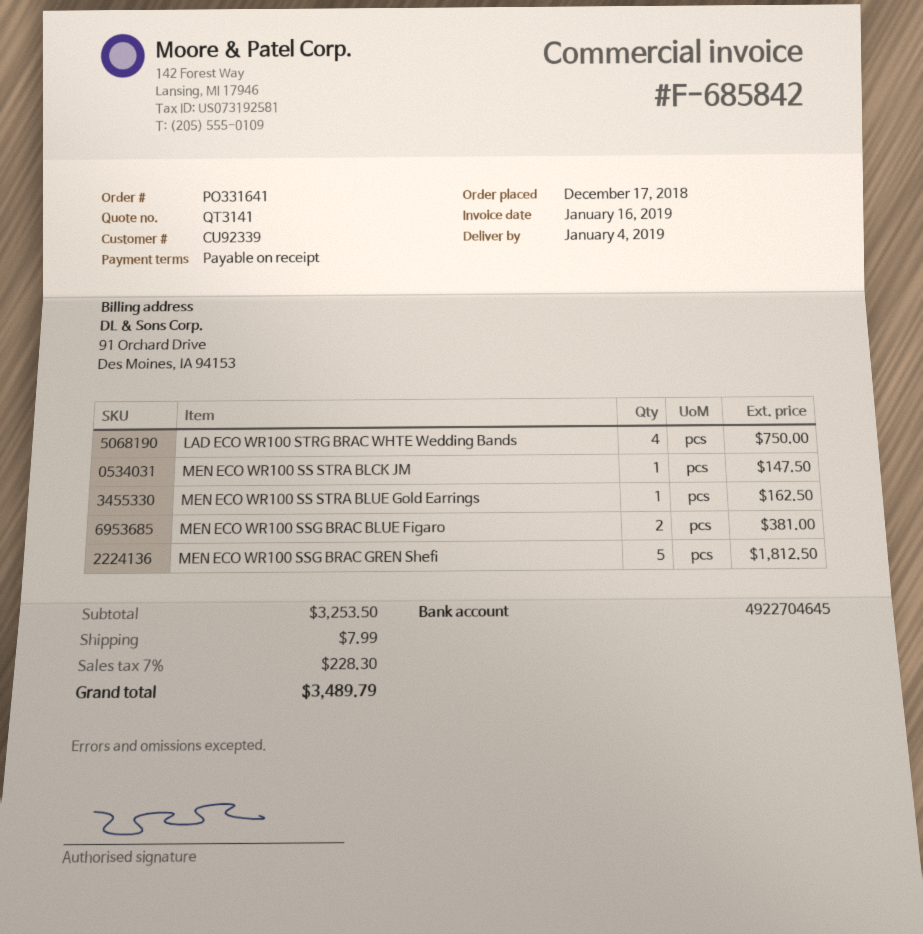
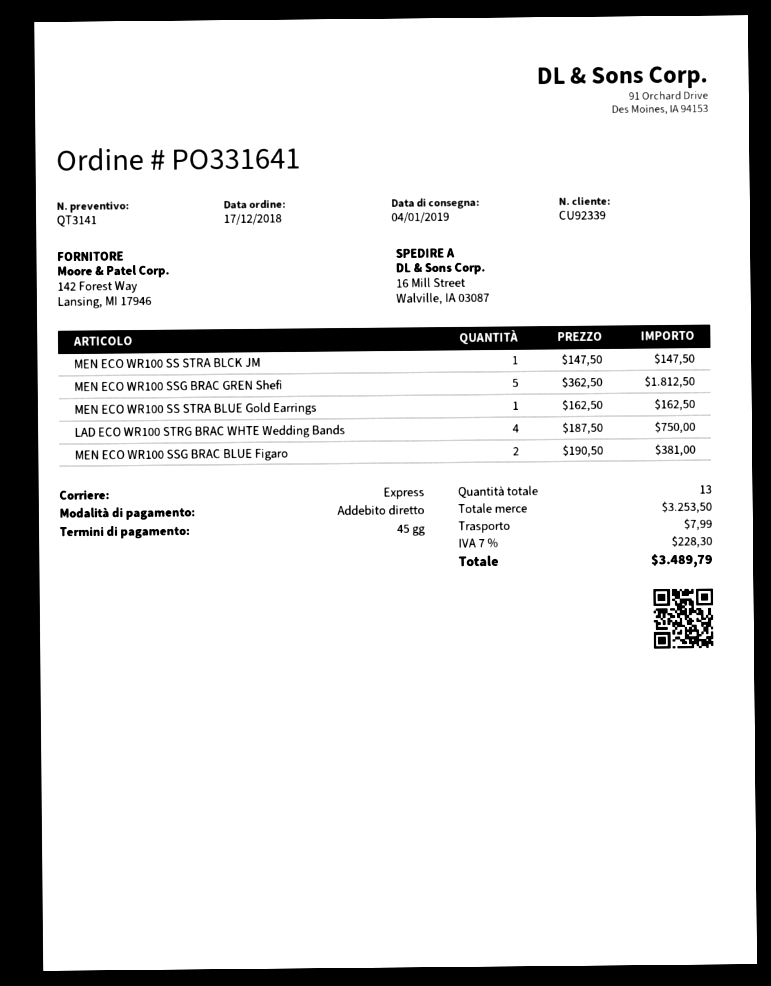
payment terms: on receipt -> 45 days

